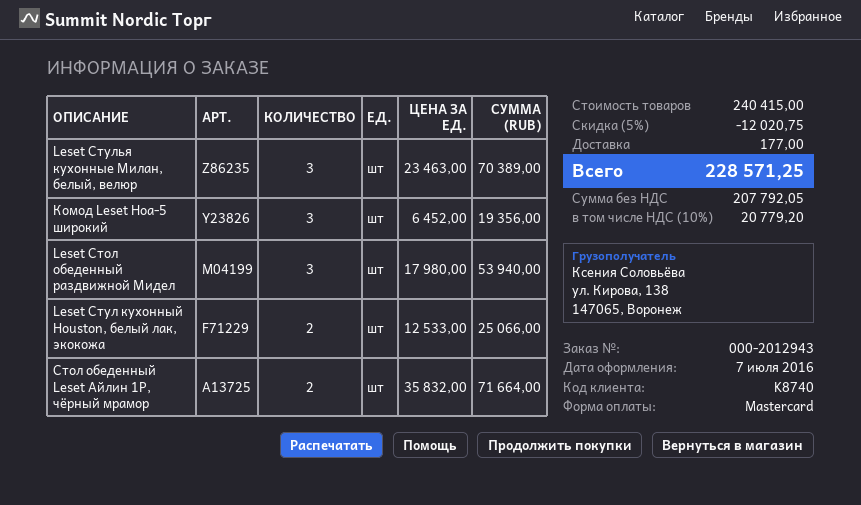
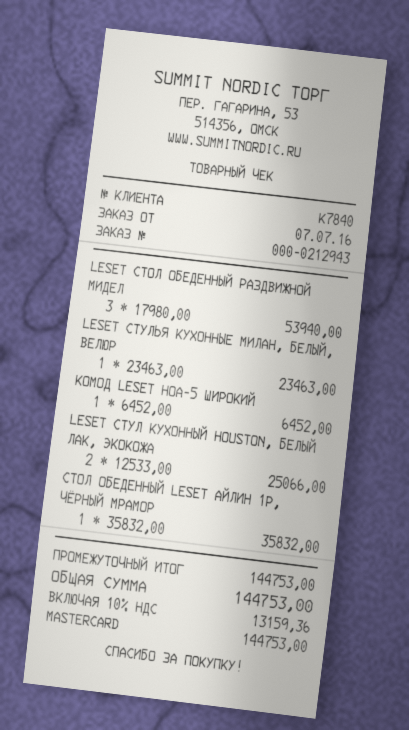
order number: 000-2012943 -> 000-0212943
customer number: K8740 -> K7840
Leset Стулья кухонные Милан, белый, велюр: 3 x 23463.00 = 70389.00 -> 1 x 23463.00 = 23463.00
Комод Leset Ноа-5 широкий: 3 x 6452.00 = 19356.00 -> 1 x 6452.00 = 6452.00
Стол обеденный Leset Айлин 1Р, чёрный мрамор: 2 x 35832.00 = 71664.00 -> 1 x 35832.00 = 35832.00
subtotal: 240415.00 -> 144753.00
discount: 5% = 12020.75 -> none
shipping: 177.00 -> none
tax: 10% = 20779.20 -> 10% = 13159.36
total: 228571.25 -> 144753.00

